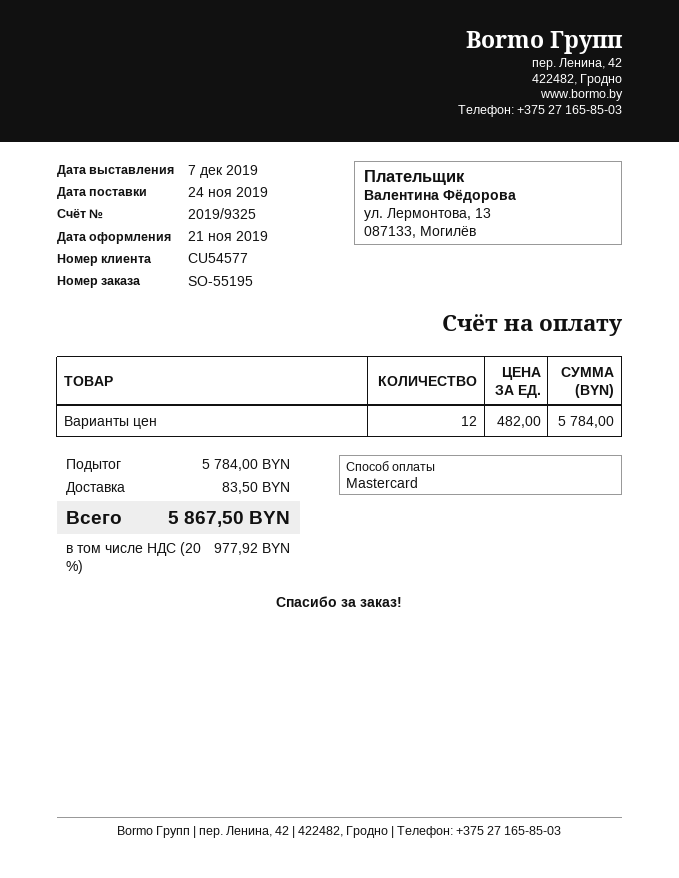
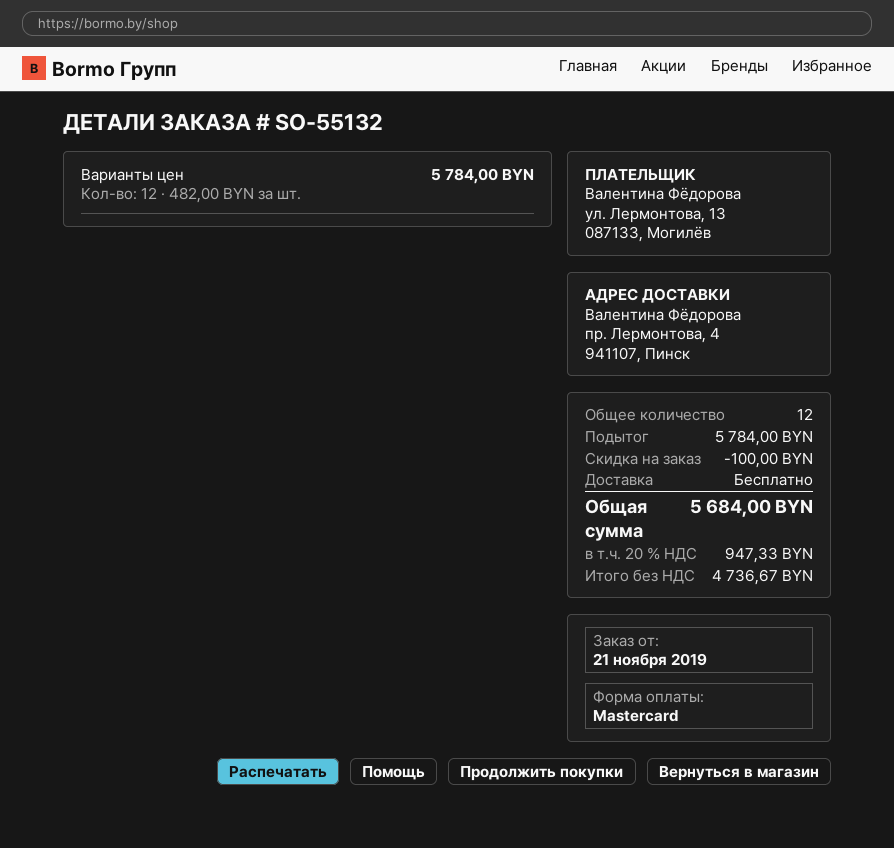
order number: SO-55195 -> SO-55132
discount: none -> 100.00
shipping: 83.50 -> 0.00
tax: 20% = 977.92 -> 20% = 947.33
total: 5867.50 -> 5684.00

